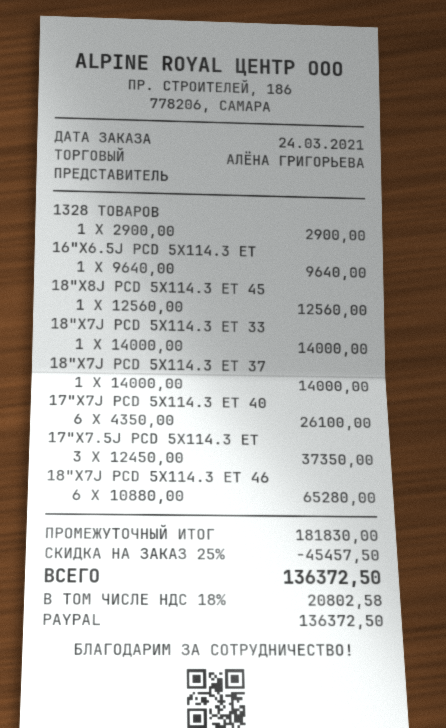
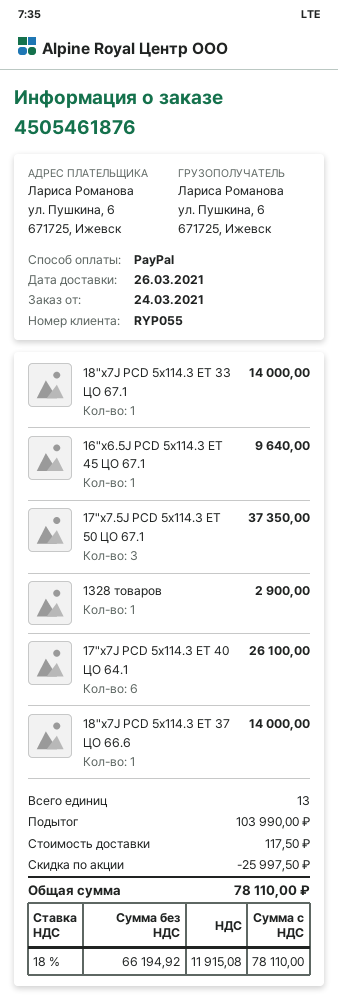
18"X8J PCD 5X114.3 ЕТ 45: 1 for 12560.00 -> none
18"X7J PCD 5X114.3 ЕТ 46: 6 for 65280.00 -> none
subtotal: 181830.00 -> 103990.00
discount: 45457.50 -> 25997.50
shipping: none -> 117.50
tax: 18% = 20802.58 -> 18% = 11915.08
total: 136372.50 -> 78110.00

